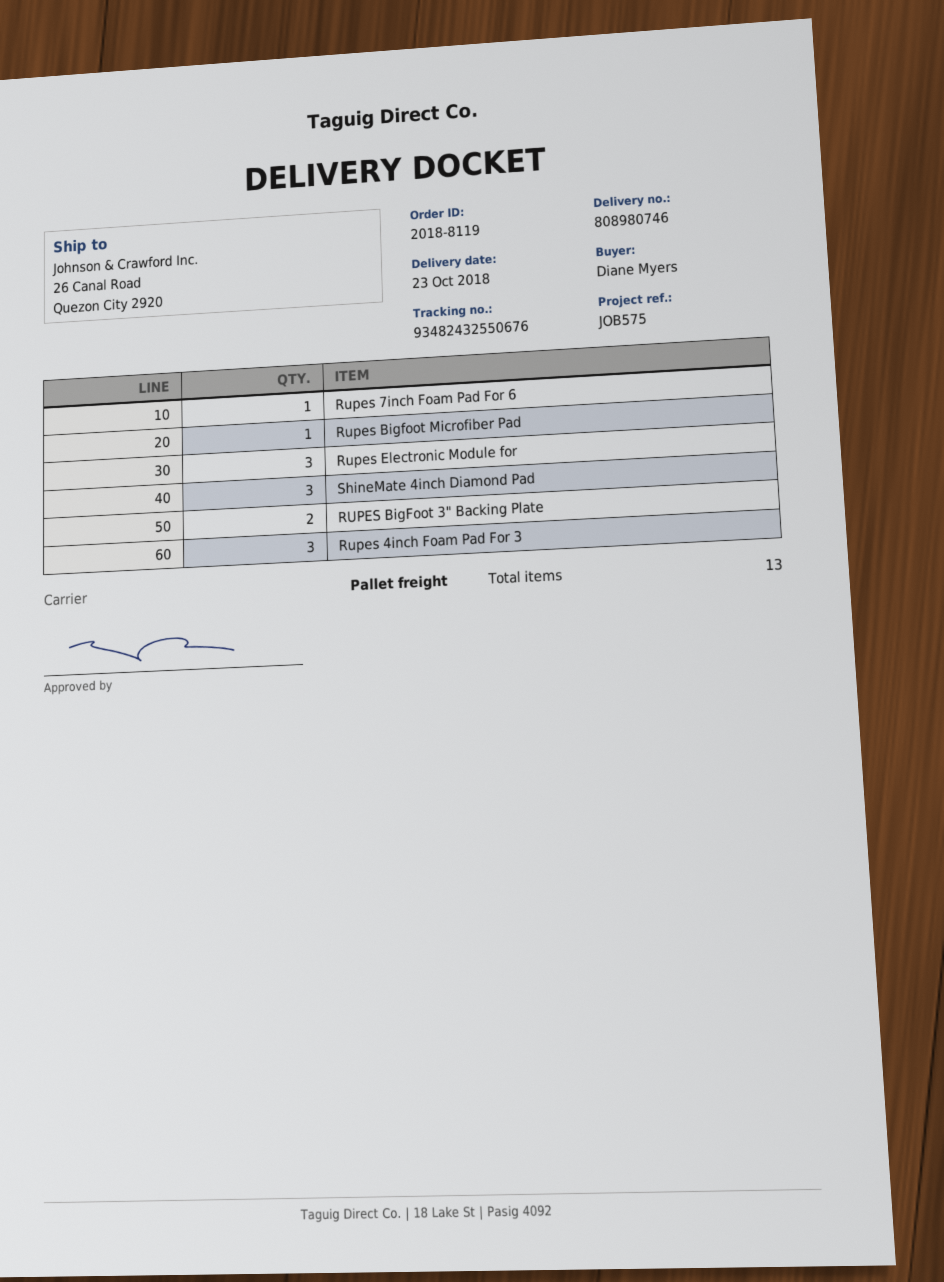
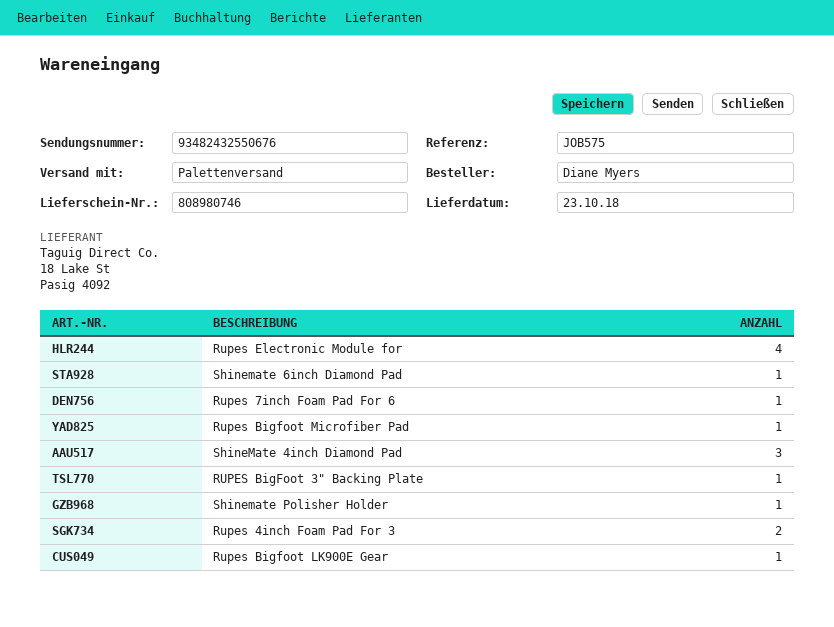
Rupes Electronic Module for: 3 -> 4
RUPES BigFoot 3" Backing Plate: 2 -> 1
Rupes 4inch Foam Pad For 3: 3 -> 2
Shinemate 6inch Diamond Pad: none -> 1
Shinemate Polisher Holder: none -> 1
Rupes Bigfoot LK900E Gear: none -> 1

